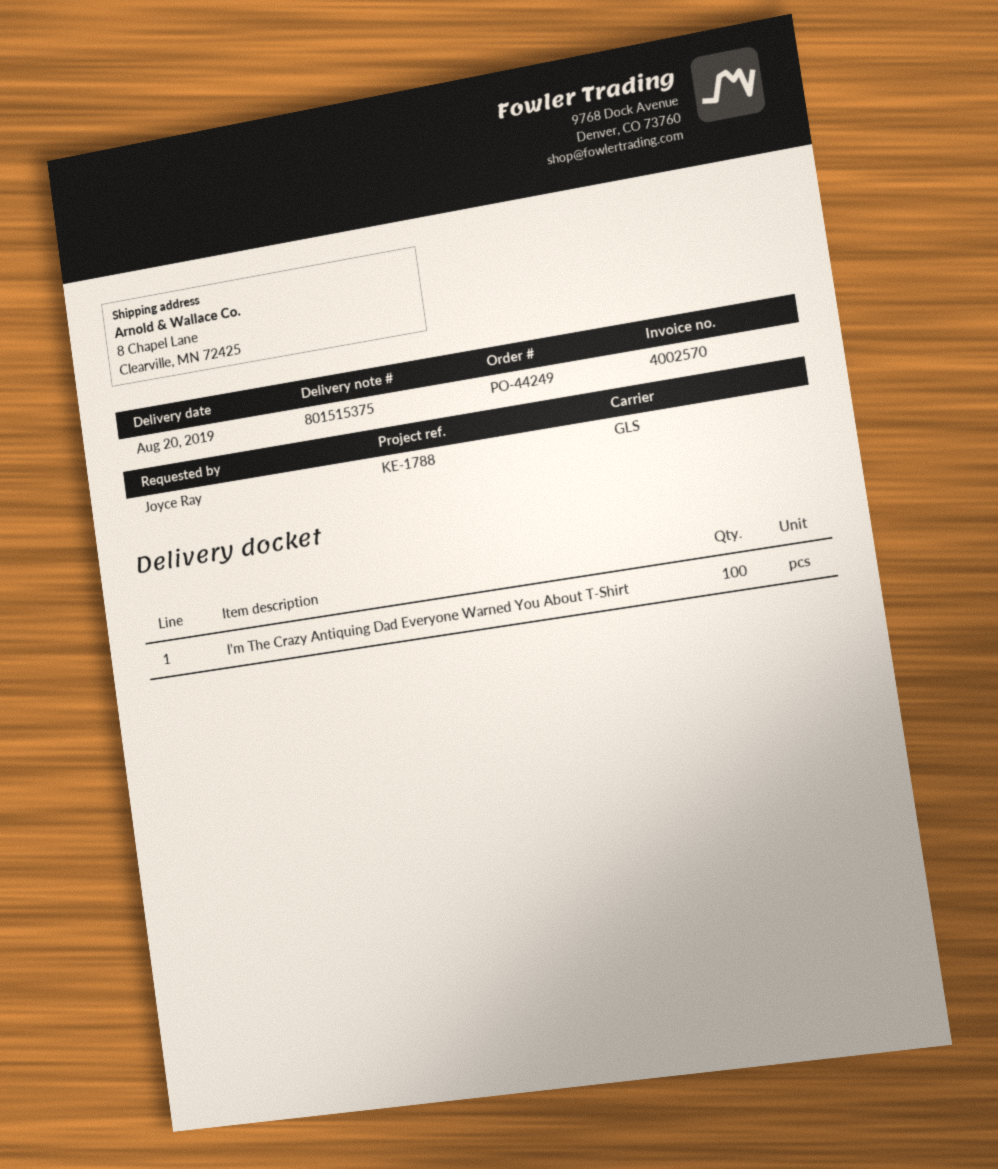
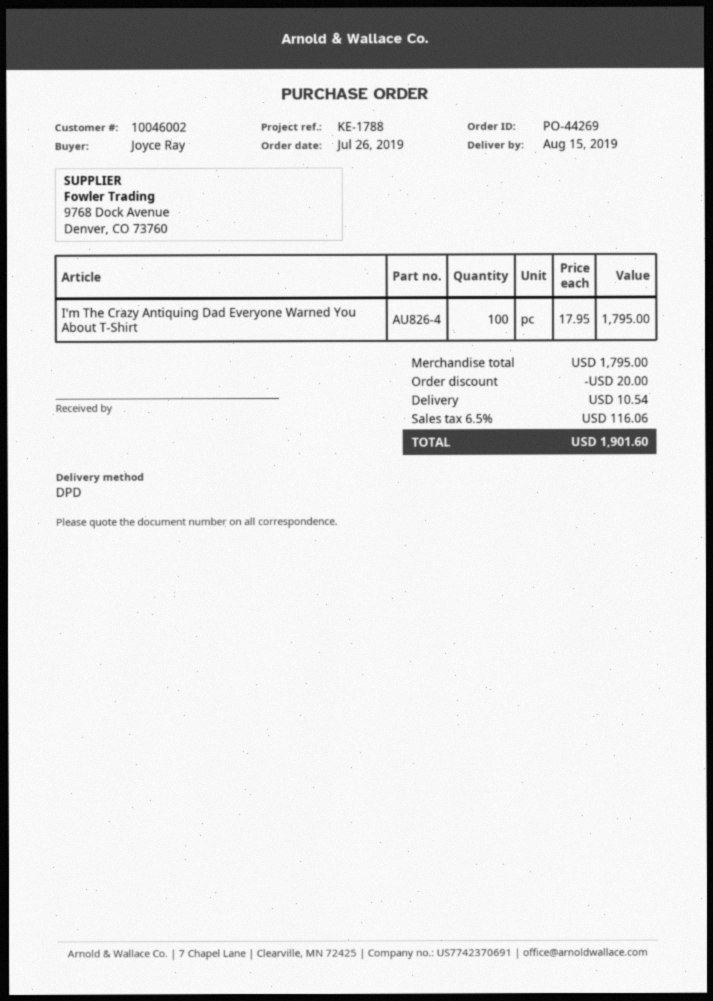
order number: PO-44249 -> PO-44269
delivery date: 2019-08-20 -> 2019-08-15
shipping method: GLS -> DPD

